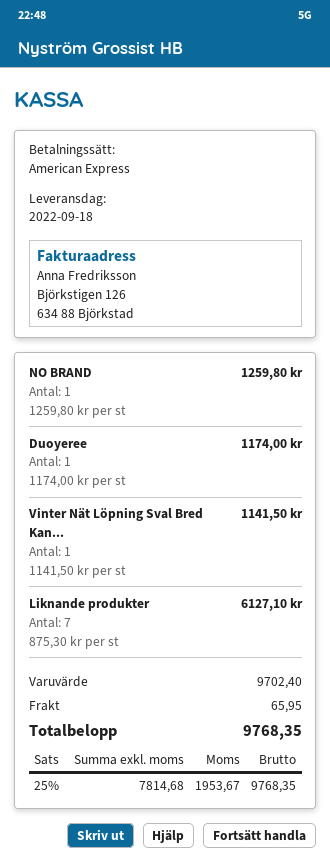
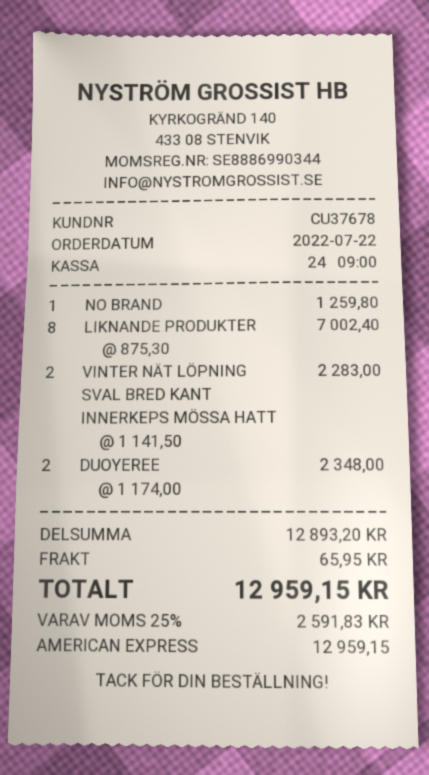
Duoyeree: 1 x 1174.00 = 1174.00 -> 2 x 1174.00 = 2348.00
Vinter Nät Löpning Sval Bred Kan...: 1 x 1141.50 = 1141.50 -> 2 x 1141.50 = 2283.00
Liknande produkter: 7 x 875.30 = 6127.10 -> 8 x 875.30 = 7002.40
subtotal: 9702.40 -> 12893.20
tax: 25% = 1953.67 -> 25% = 2591.83
total: 9768.35 -> 12959.15

